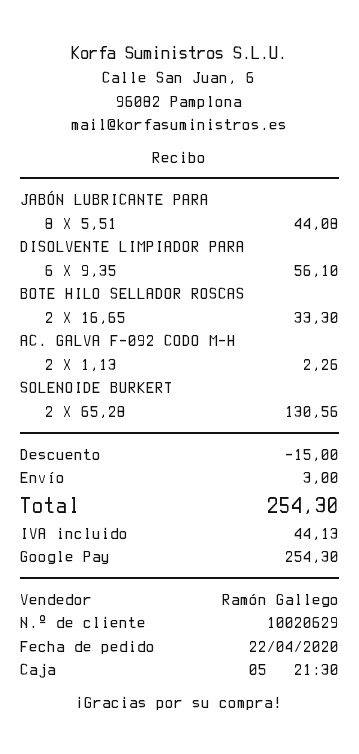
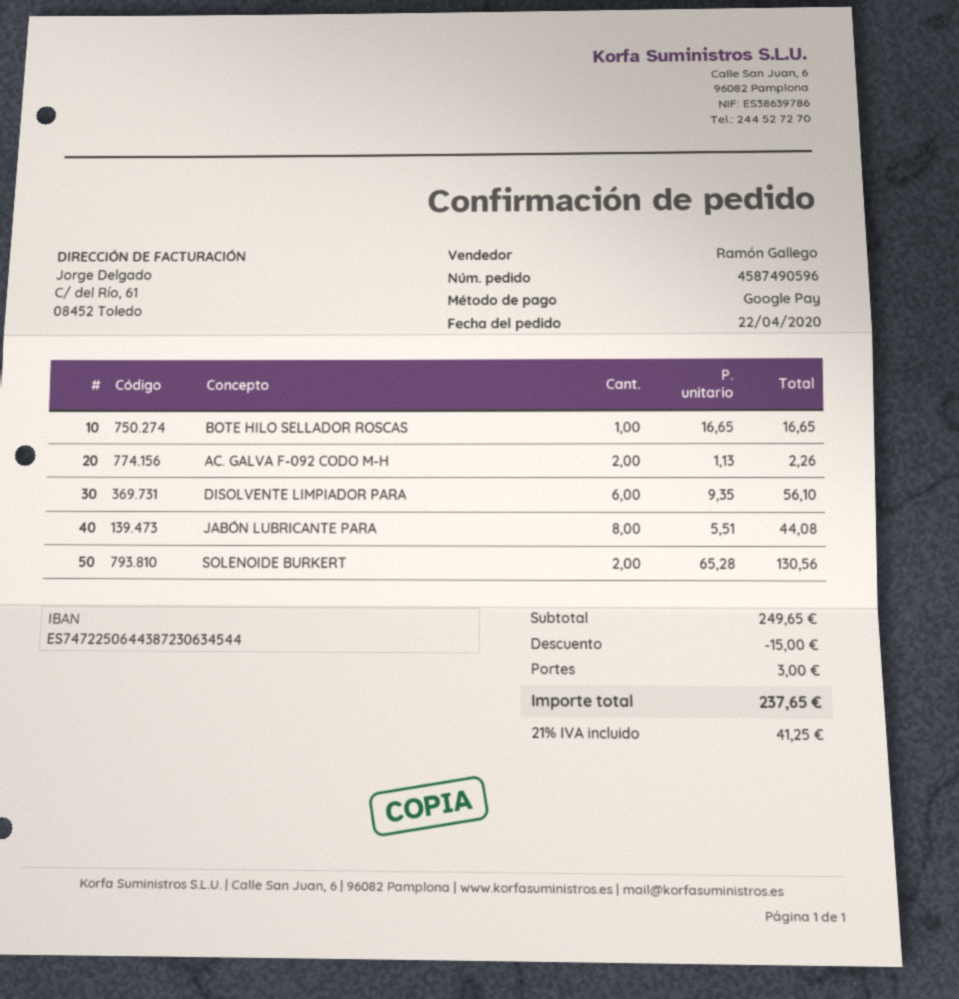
BOTE HILO SELLADOR ROSCAS: 2 x 16.65 = 33.30 -> 1 x 16.65 = 16.65
tax: 44.13 -> 41.25
total: 254.30 -> 237.65

